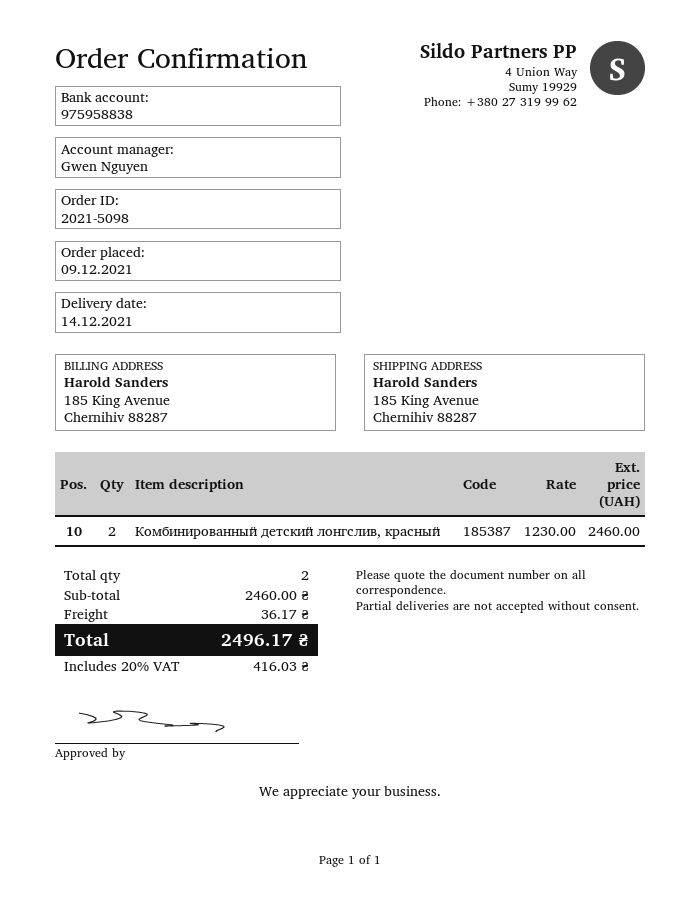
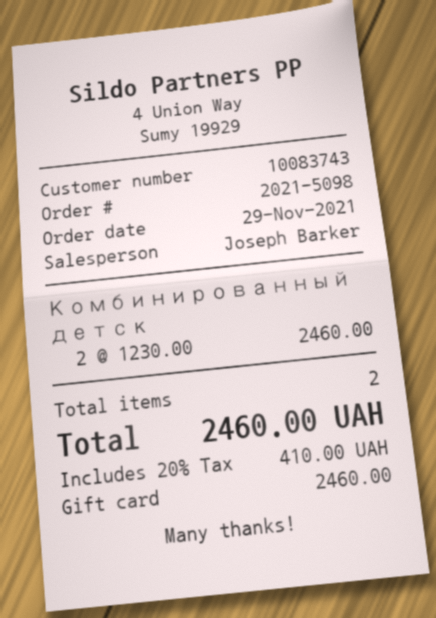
order date: 2021-12-09 -> 2021-11-29
sales rep: Gwen Nguyen -> Joseph Barker
shipping: 36.17 -> none
tax: 20% = 416.03 -> 20% = 410.00
total: 2496.17 -> 2460.00

